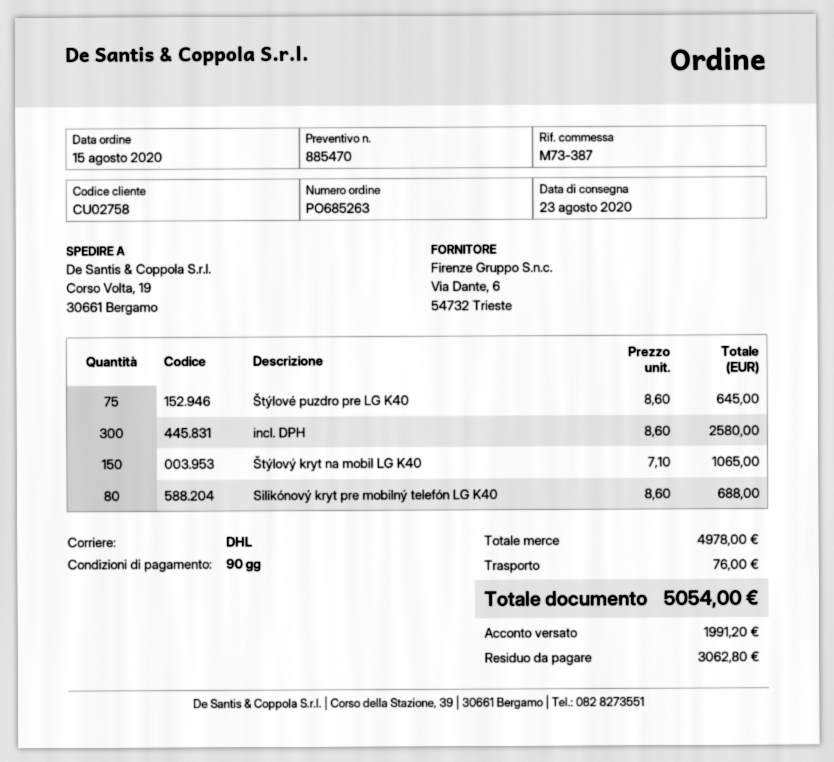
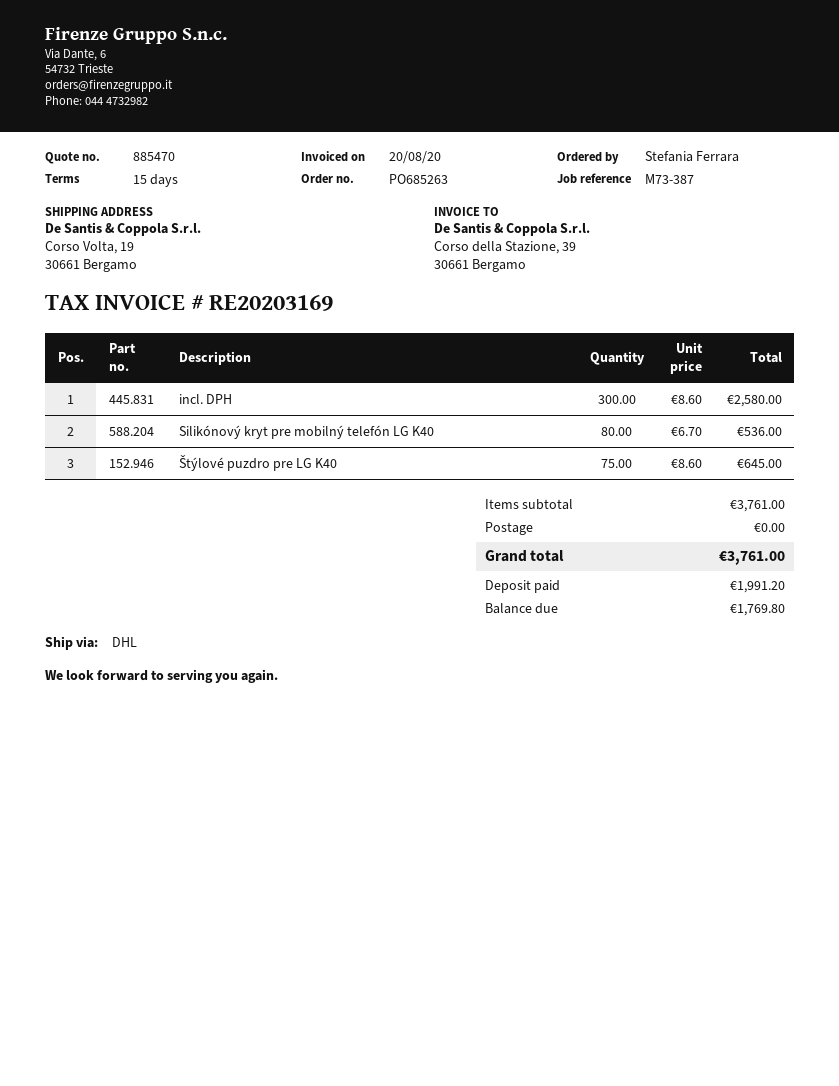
payment terms: 90 days -> 15 days
Štýlový kryt na mobil LG K40: 150 x 7.10 = 1065.00 -> none
Silikónový kryt pre mobilný telefón LG K40: 80 x 8.60 = 688.00 -> 80 x 6.70 = 536.00
subtotal: 4978.00 -> 3761.00
shipping: 76.00 -> 0.00
total: 5054.00 -> 3761.00
balance: 3062.80 -> 1769.80

